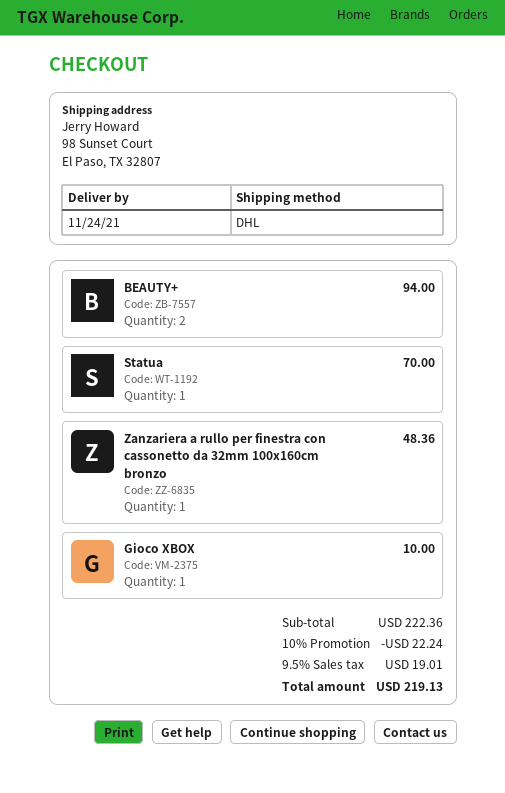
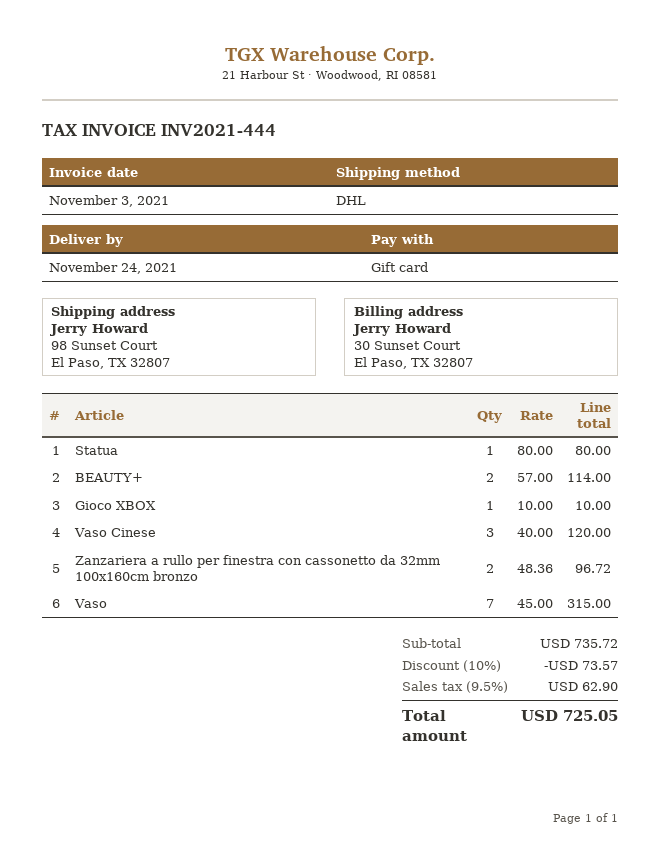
BEAUTY+: 2 for 94.00 -> 2 for 114.00
Statua: 1 for 70.00 -> 1 for 80.00
Zanzariera a rullo per finestra con cassonetto da 32mm 100x160cm bronzo: 1 for 48.36 -> 2 for 96.72
Vaso Cinese: none -> 3 for 120.00
Vaso: none -> 7 for 315.00
subtotal: 222.36 -> 735.72
discount: 10% = 22.24 -> 10% = 73.57
tax: 9.5% = 19.01 -> 9.5% = 62.90
total: 219.13 -> 725.05

